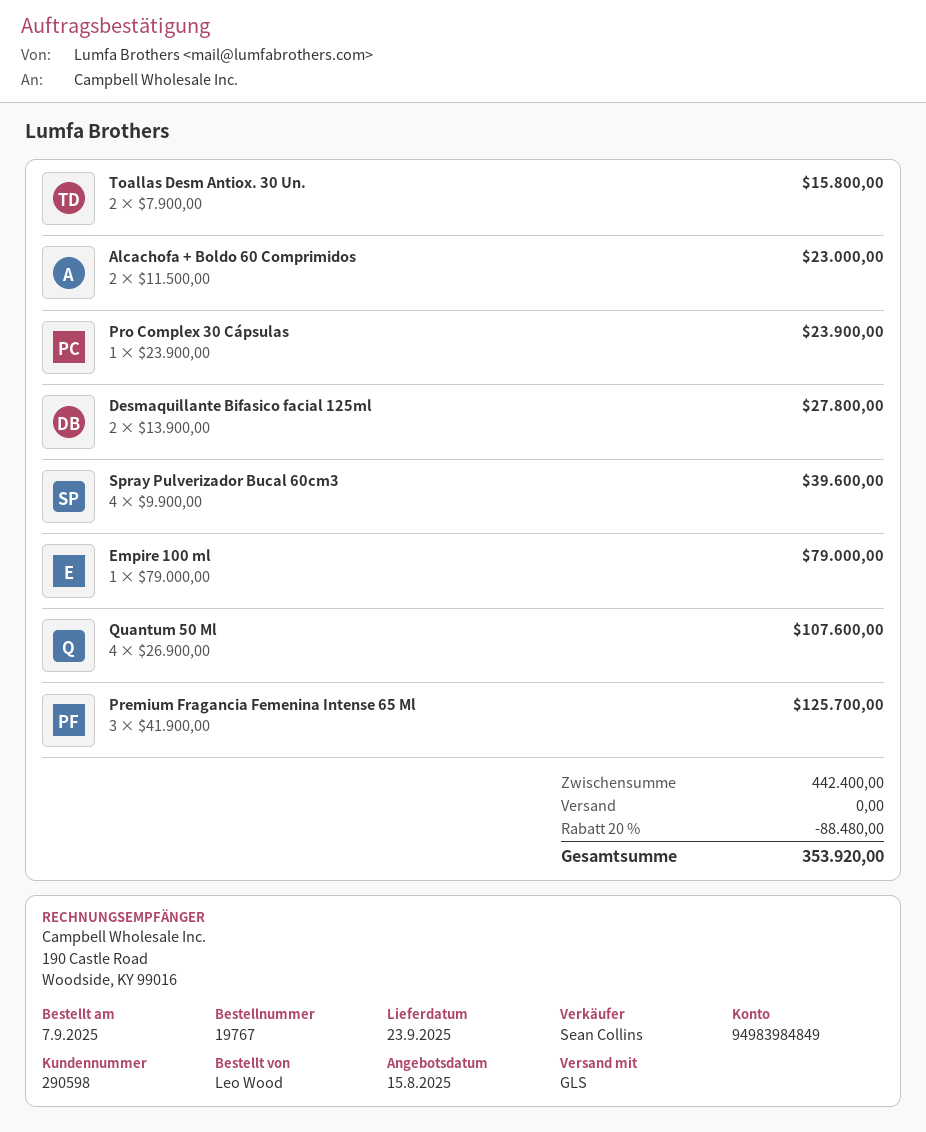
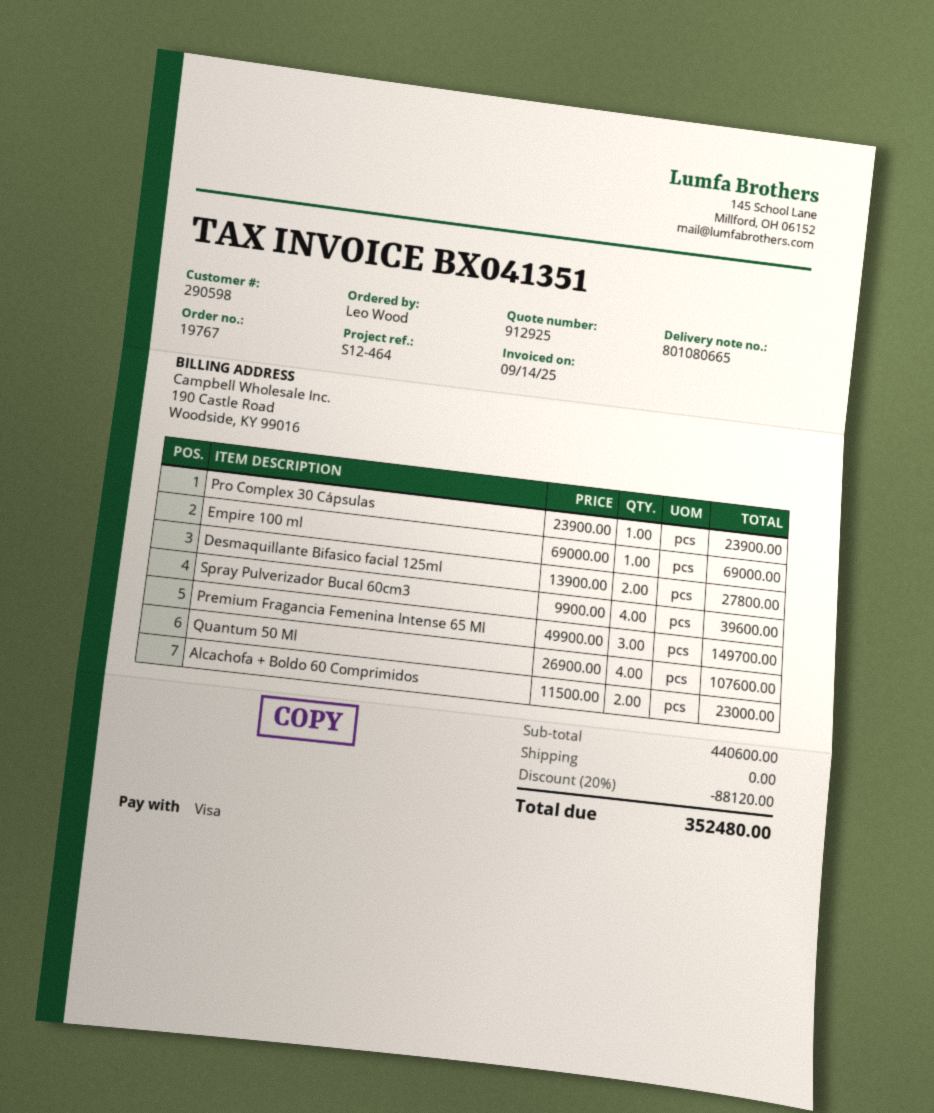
Toallas Desm Antiox. 30 Un.: 2 x 7900.00 = 15800.00 -> none
Empire 100 ml: 1 x 79000.00 = 79000.00 -> 1 x 69000.00 = 69000.00
Premium Fragancia Femenina Intense 65 Ml: 3 x 41900.00 = 125700.00 -> 3 x 49900.00 = 149700.00
subtotal: 442400.00 -> 440600.00
discount: 20% = 88480.00 -> 20% = 88120.00
total: 353920.00 -> 352480.00

